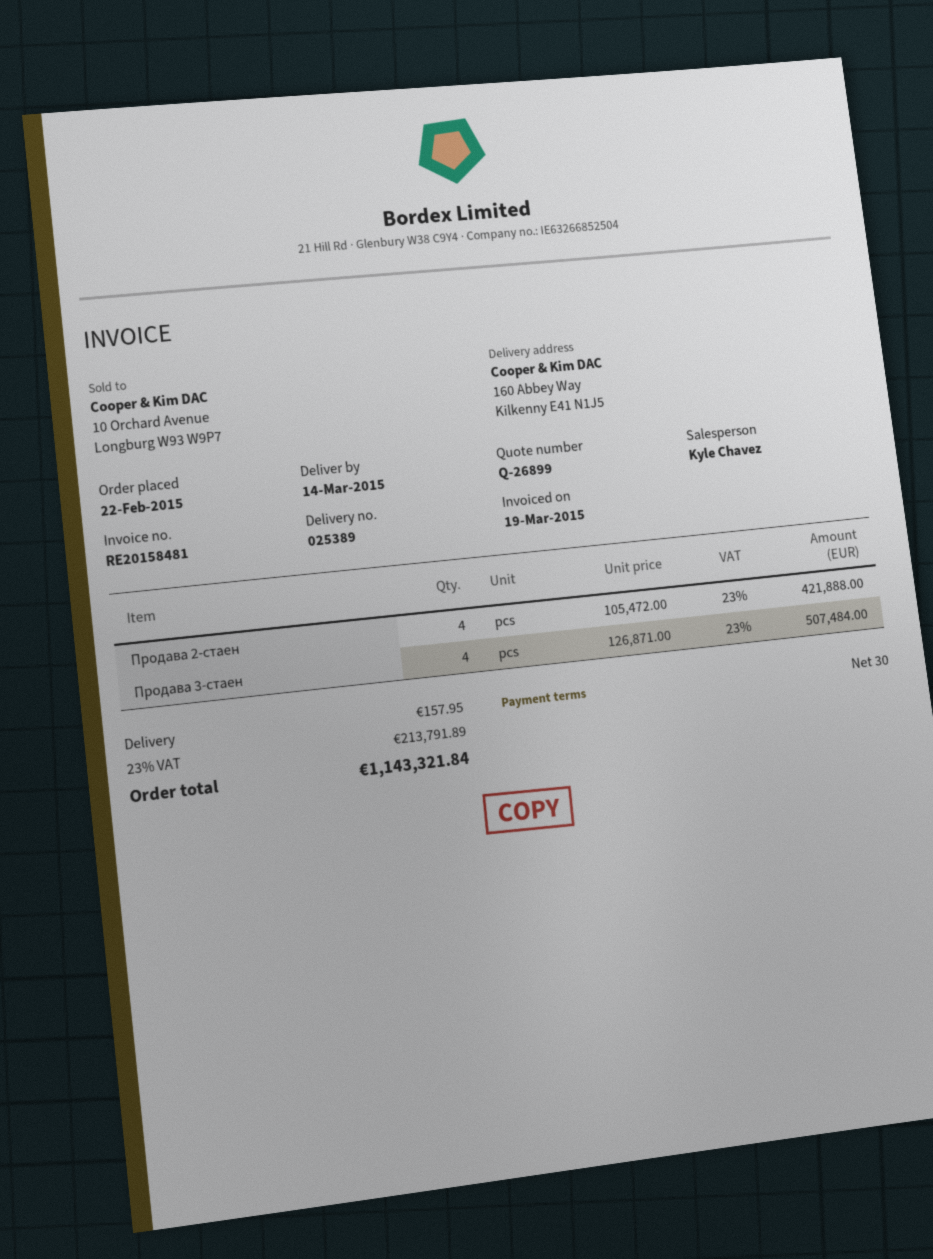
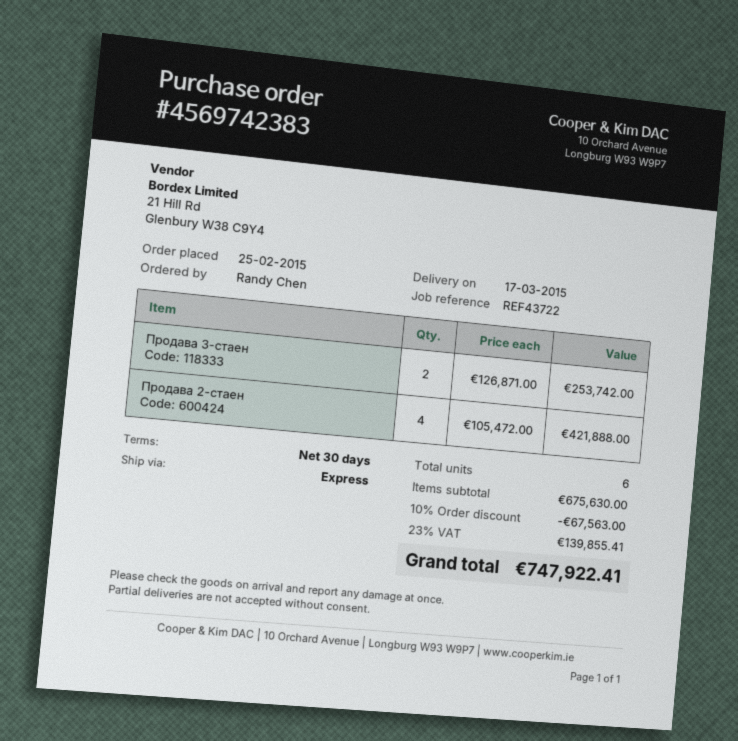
order date: 2015-02-22 -> 2015-02-25
delivery date: 2015-03-14 -> 2015-03-17
Продава 3-стаен: 4 x 126871.00 = 507484.00 -> 2 x 126871.00 = 253742.00
discount: none -> 10% = 67563.00
shipping: 157.95 -> none
tax: 23% = 213791.89 -> 23% = 139855.41
total: 1143321.84 -> 747922.41

